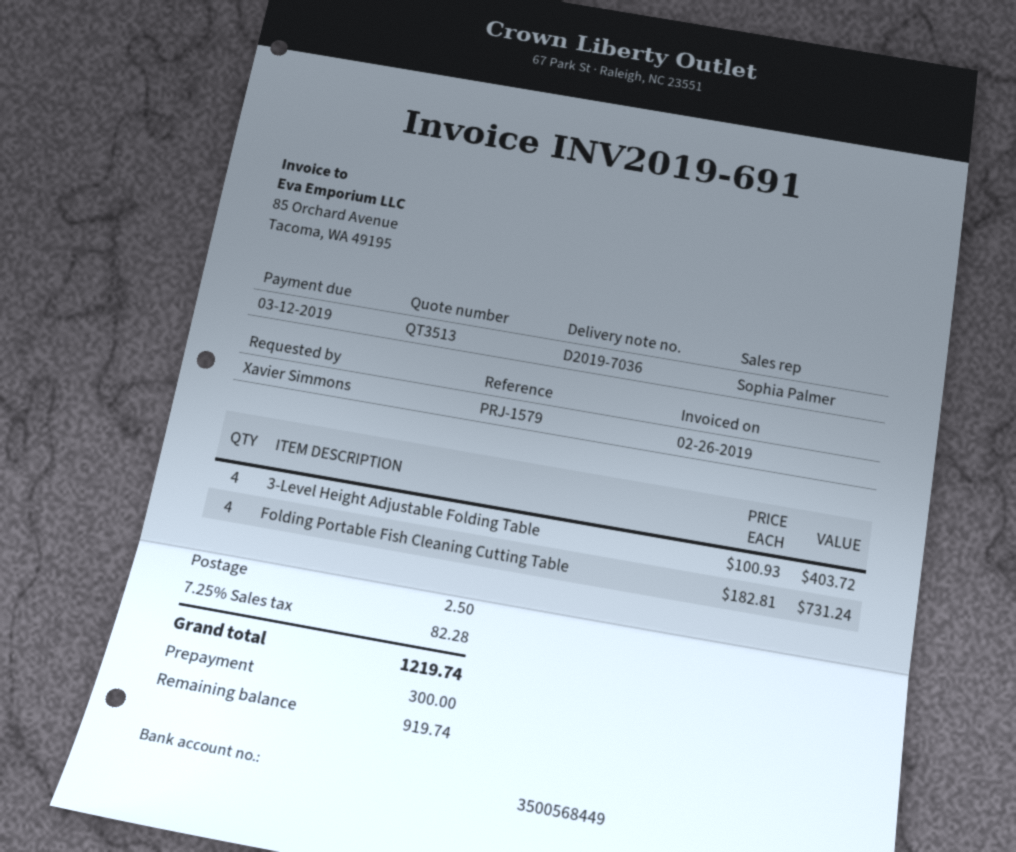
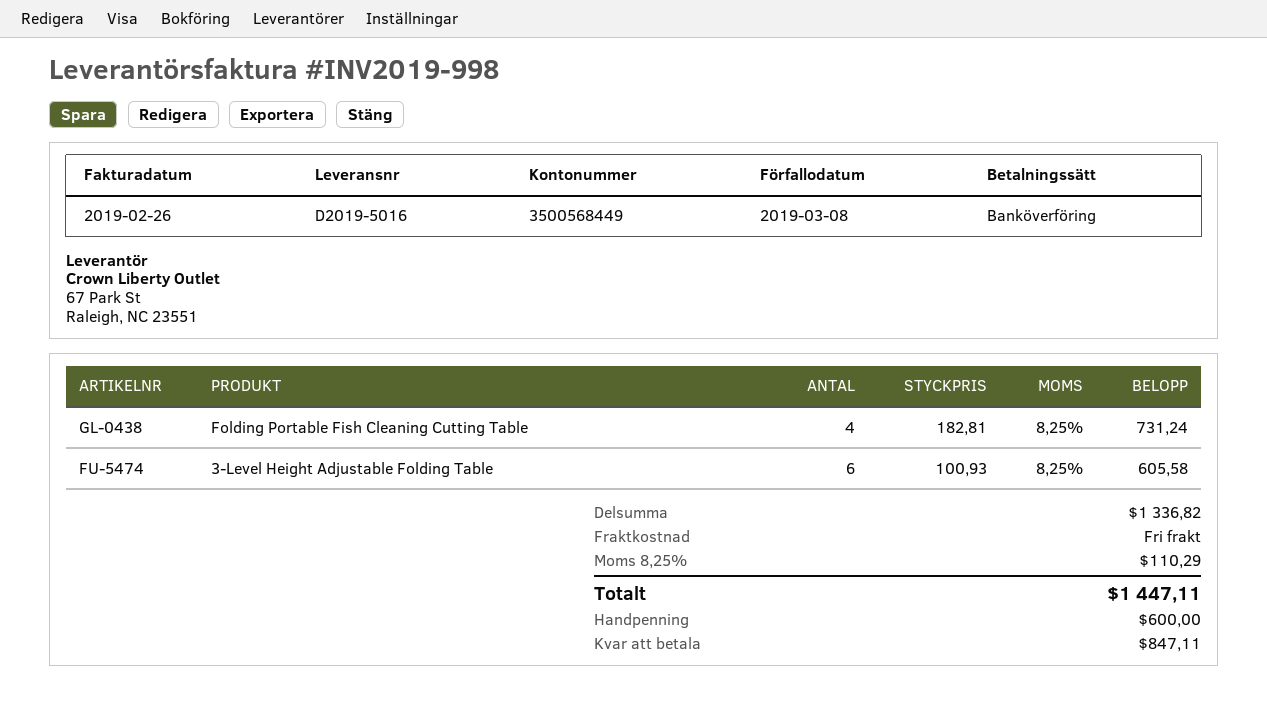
delivery note number: D2019-7036 -> D2019-5016
invoice number: INV2019-691 -> INV2019-998
due date: 2019-03-12 -> 2019-03-08
3-Level Height Adjustable Folding Table: 4 x 100.93 = 403.72 -> 6 x 100.93 = 605.58
shipping: 2.50 -> 0.00
tax: 7.25% = 82.28 -> 8.25% = 110.29
total: 1219.74 -> 1447.11
deposit: 300.00 -> 600.00
balance: 919.74 -> 847.11

